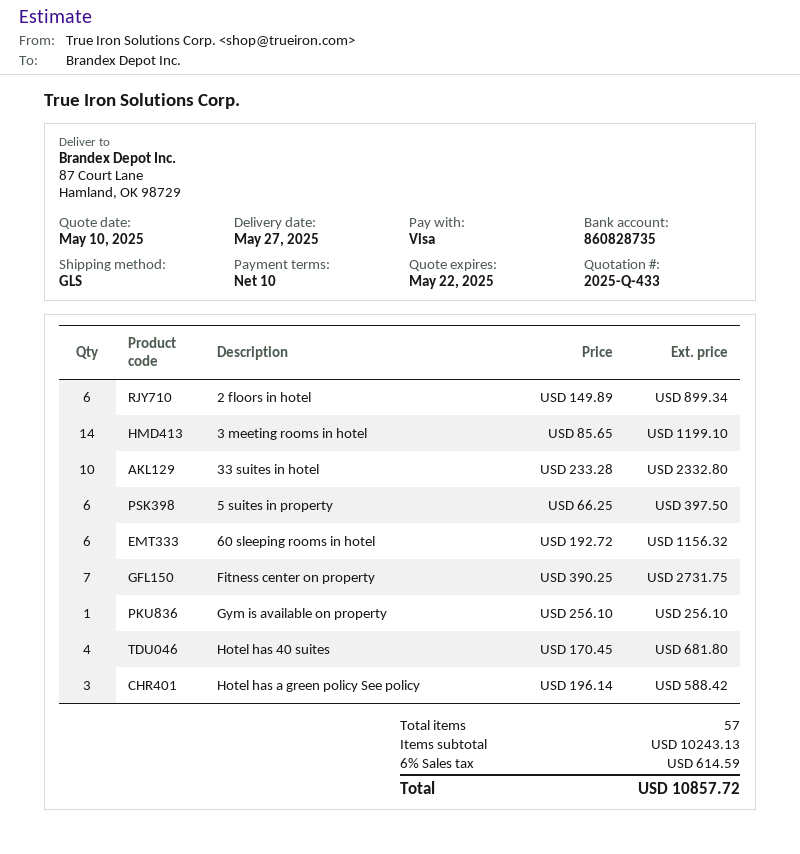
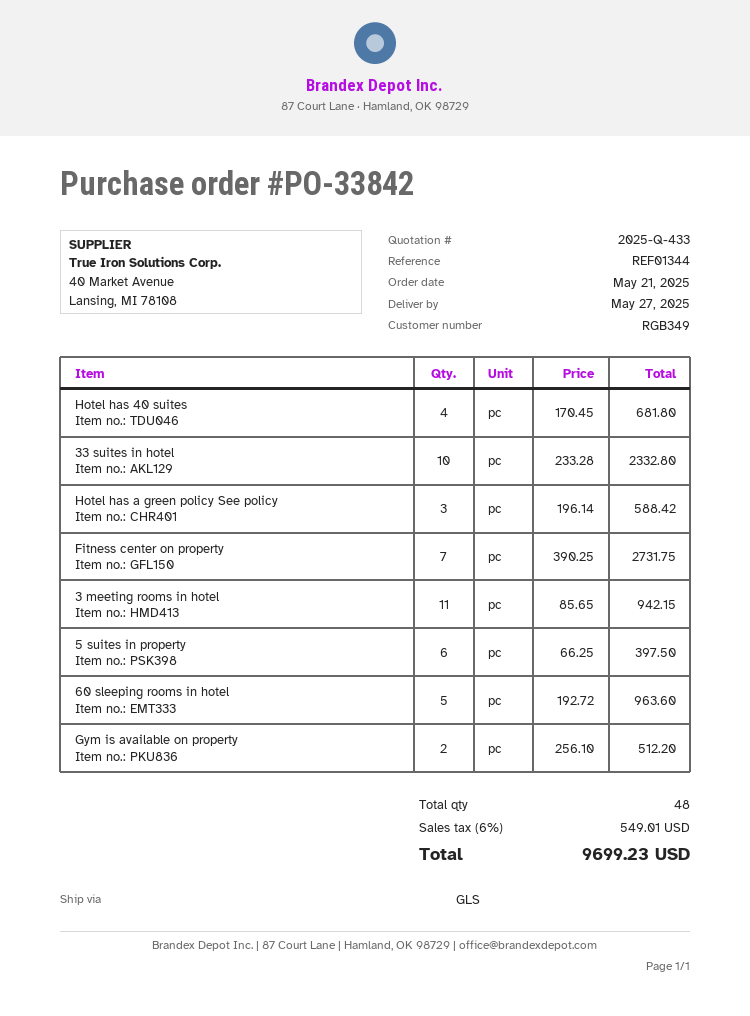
2 floors in hotel: 6 x 149.89 = 899.34 -> none
3 meeting rooms in hotel: 14 x 85.65 = 1199.10 -> 11 x 85.65 = 942.15
60 sleeping rooms in hotel: 6 x 192.72 = 1156.32 -> 5 x 192.72 = 963.60
Gym is available on property: 1 x 256.10 = 256.10 -> 2 x 256.10 = 512.20
total quantity: 57 -> 48
tax: 6% = 614.59 -> 6% = 549.01
total: 10857.72 -> 9699.23

